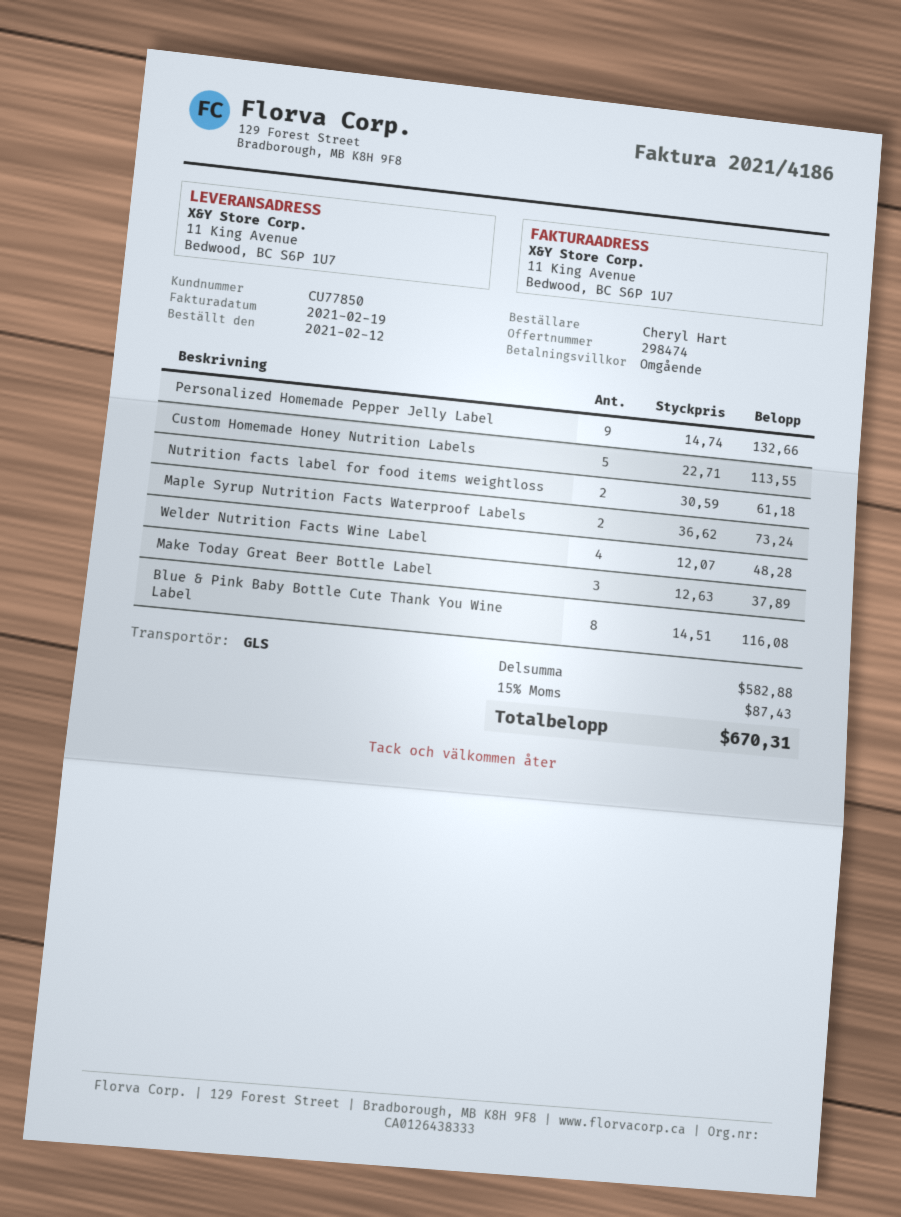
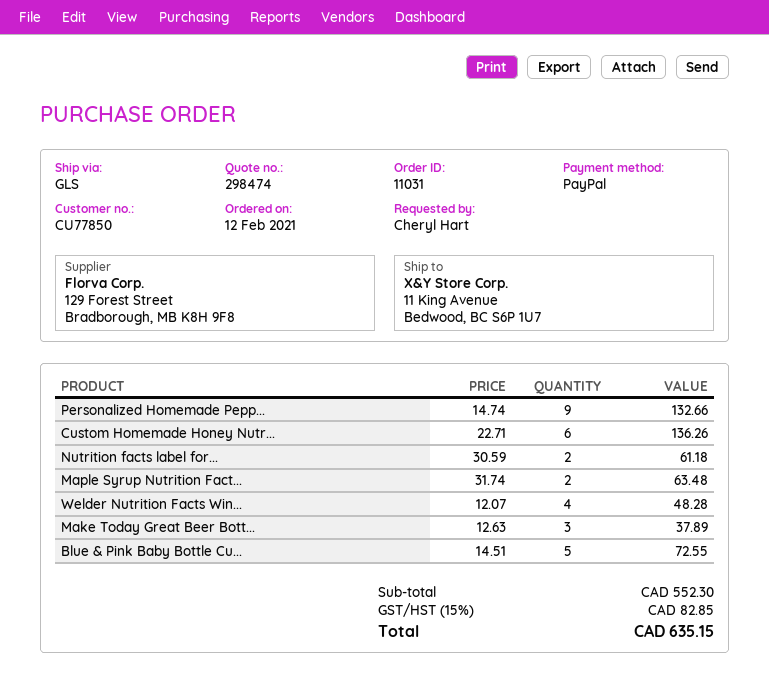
Custom Homemade Honey Nutrition Labels: 5 x 22.71 = 113.55 -> 6 x 22.71 = 136.26
Maple Syrup Nutrition Facts Waterproof Labels: 2 x 36.62 = 73.24 -> 2 x 31.74 = 63.48
Blue & Pink Baby Bottle Cute Thank You Wine Label: 8 x 14.51 = 116.08 -> 5 x 14.51 = 72.55
subtotal: 582.88 -> 552.30
tax: 15% = 87.43 -> 15% = 82.85
total: 670.31 -> 635.15

